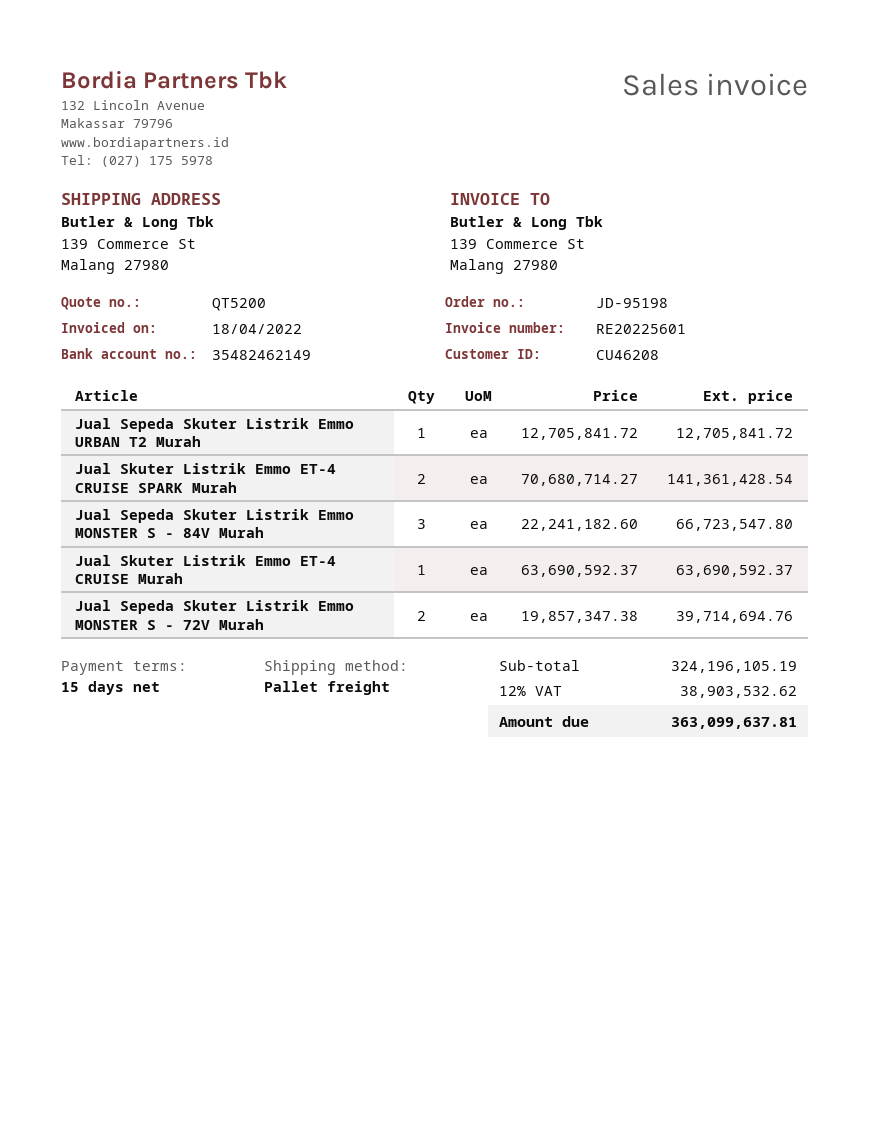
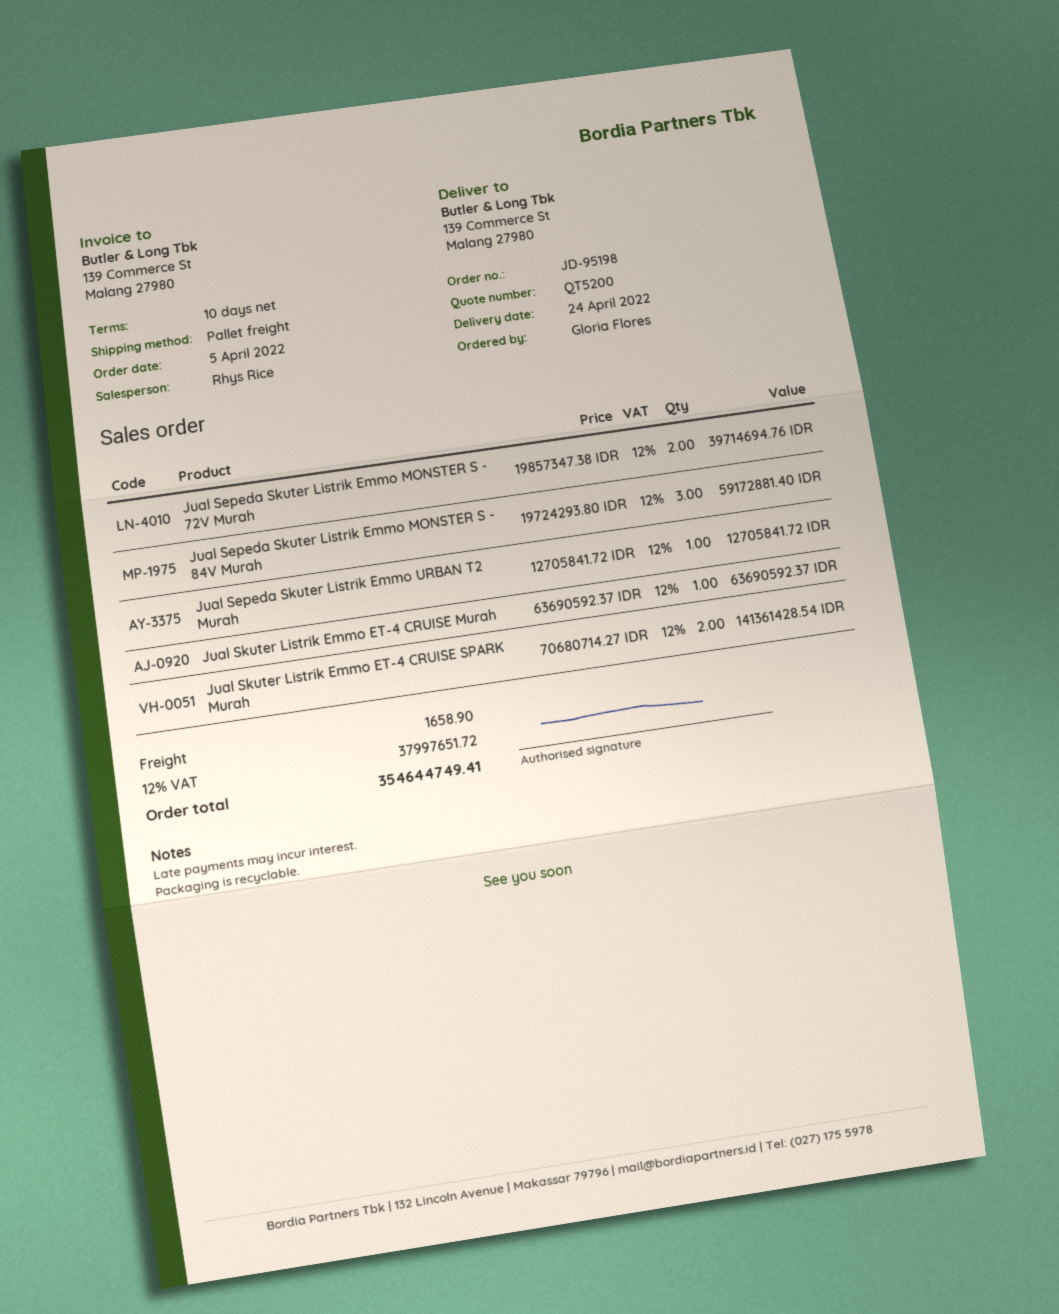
payment terms: 15 days -> 10 days
Jual Sepeda Skuter Listrik Emmo MONSTER S - 84V Murah: 3 x 22241182.60 = 66723547.80 -> 3 x 19724293.80 = 59172881.40
shipping: none -> 1658.90
tax: 12% = 38903532.62 -> 12% = 37997651.72
total: 363099637.81 -> 354644749.41

